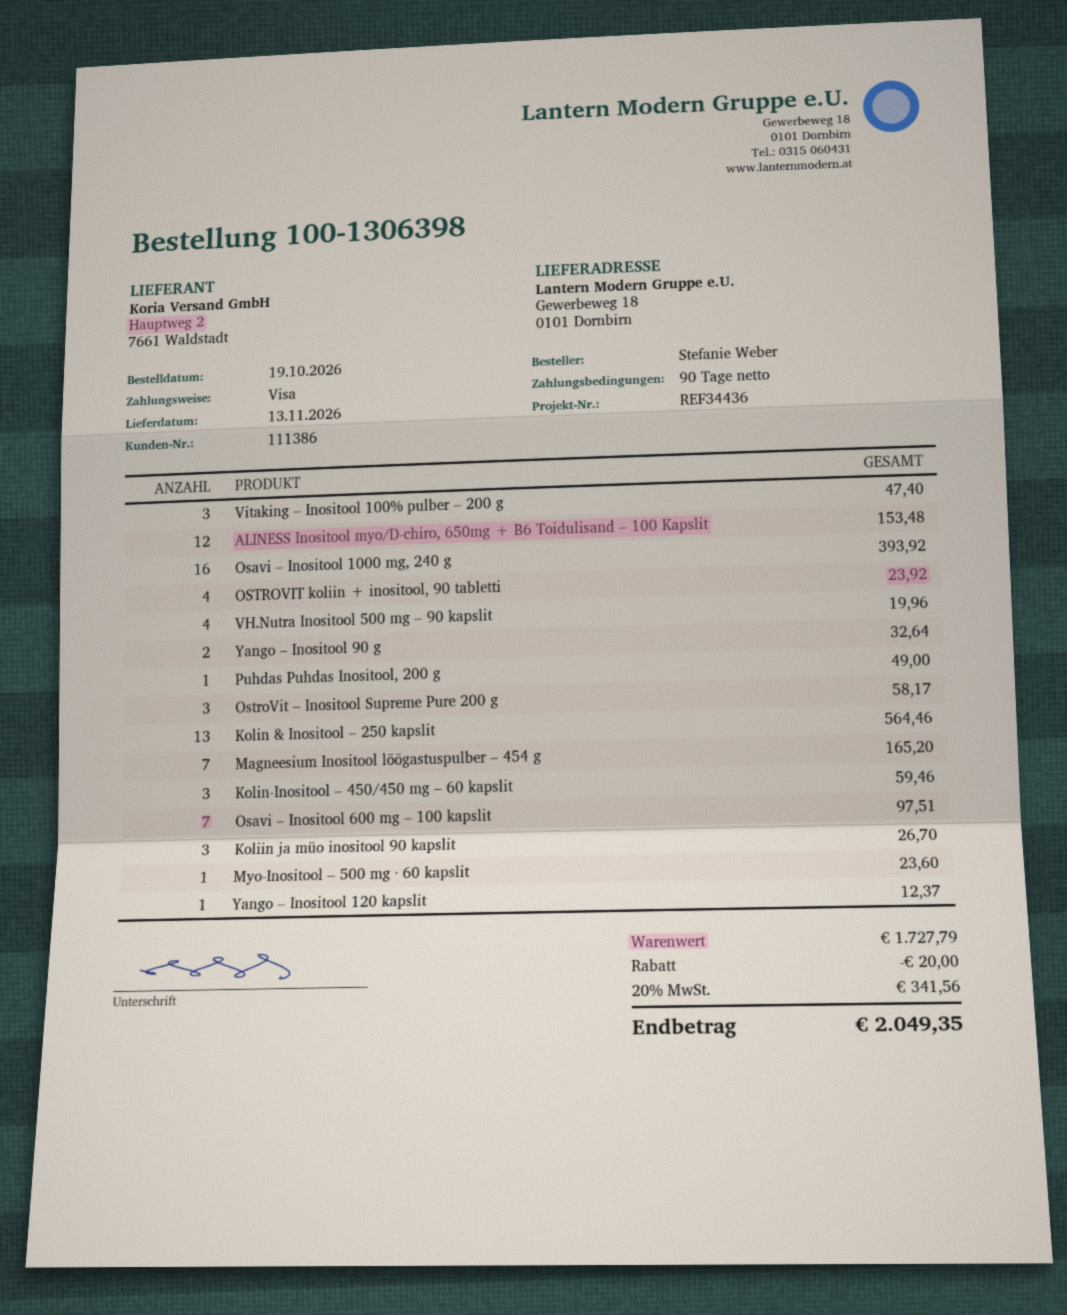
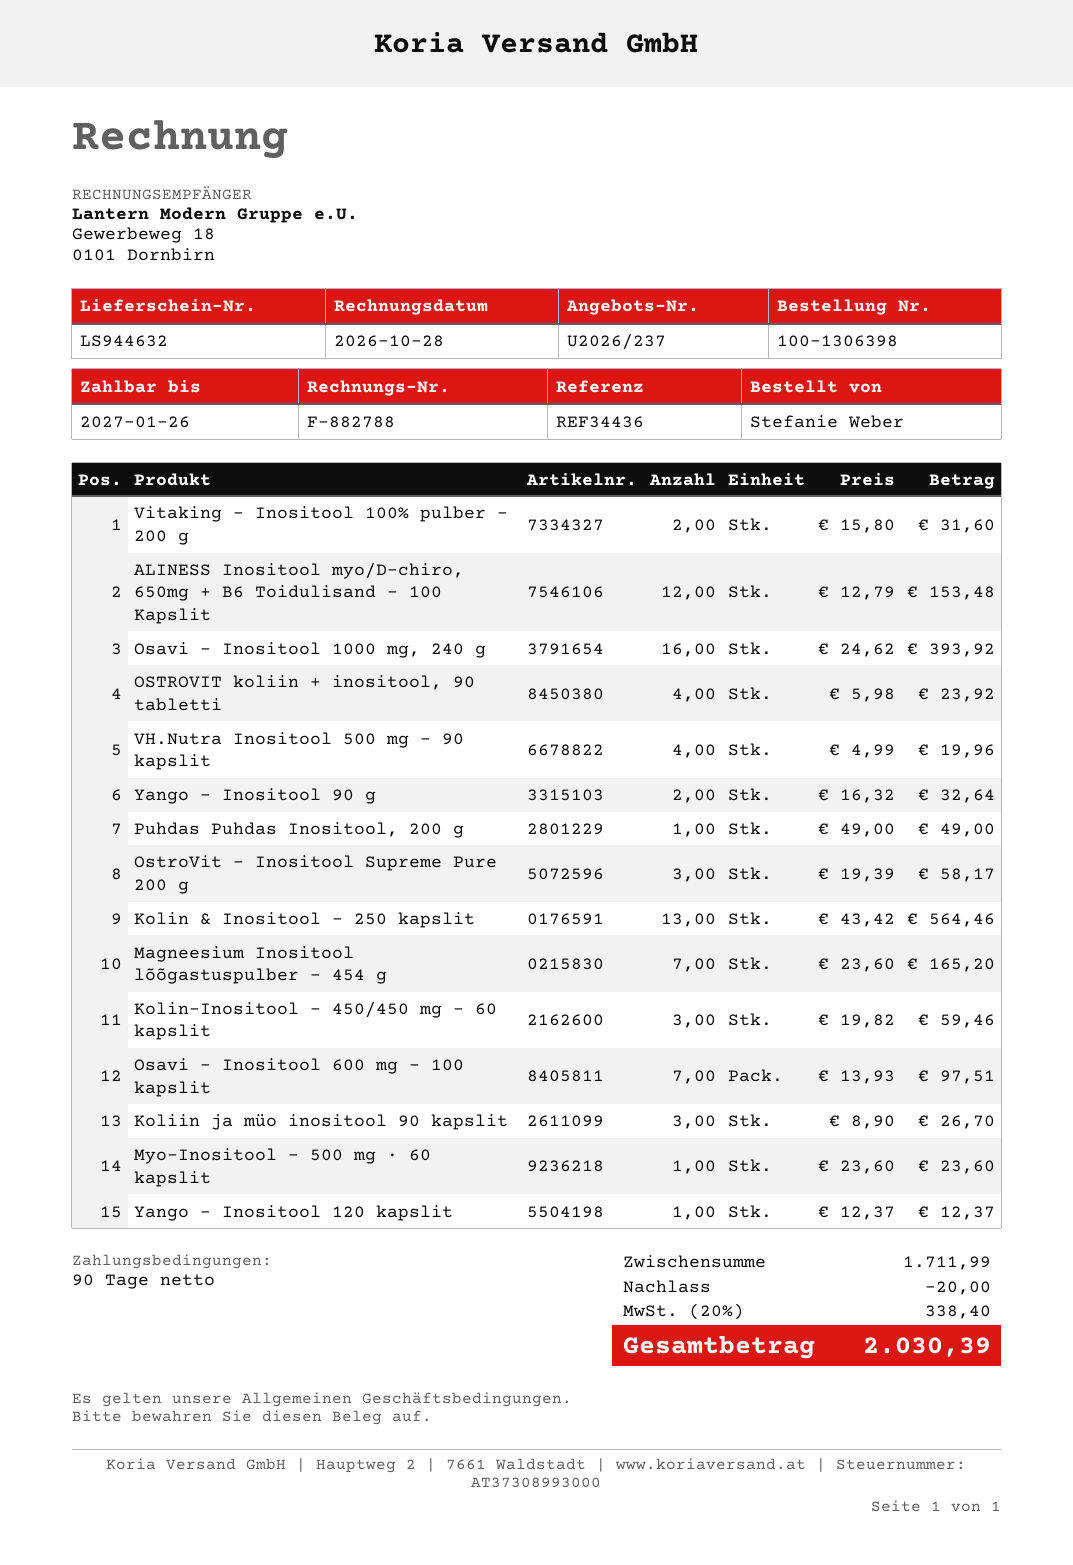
Vitaking – Inositool 100% pulber – 200 g: 3 for 47.40 -> 2 for 31.60
subtotal: 1727.79 -> 1711.99
tax: 20% = 341.56 -> 20% = 338.40
total: 2049.35 -> 2030.39

